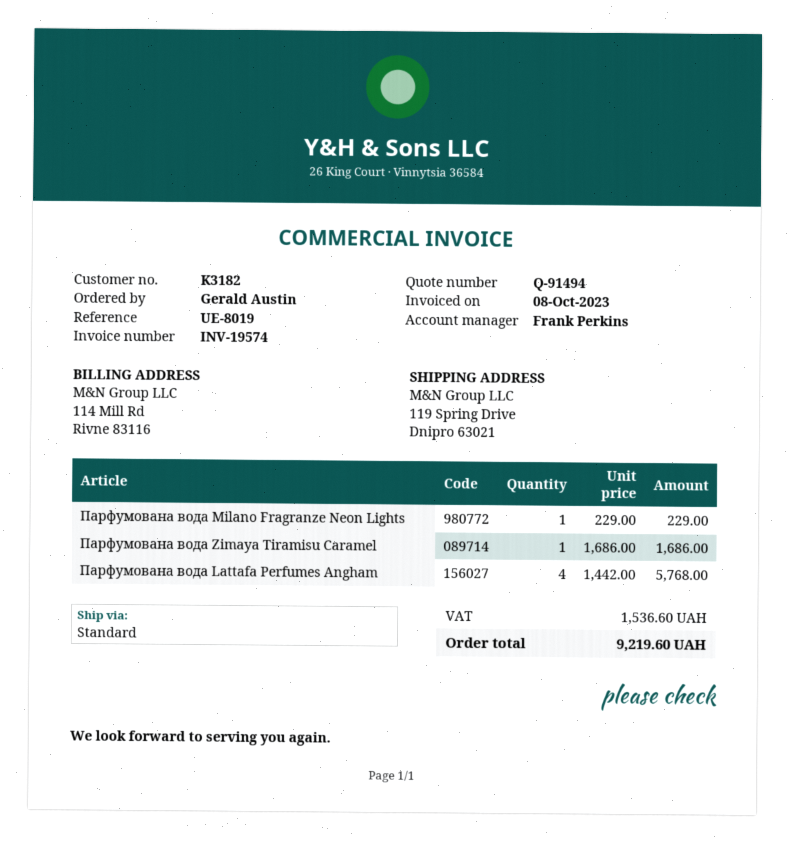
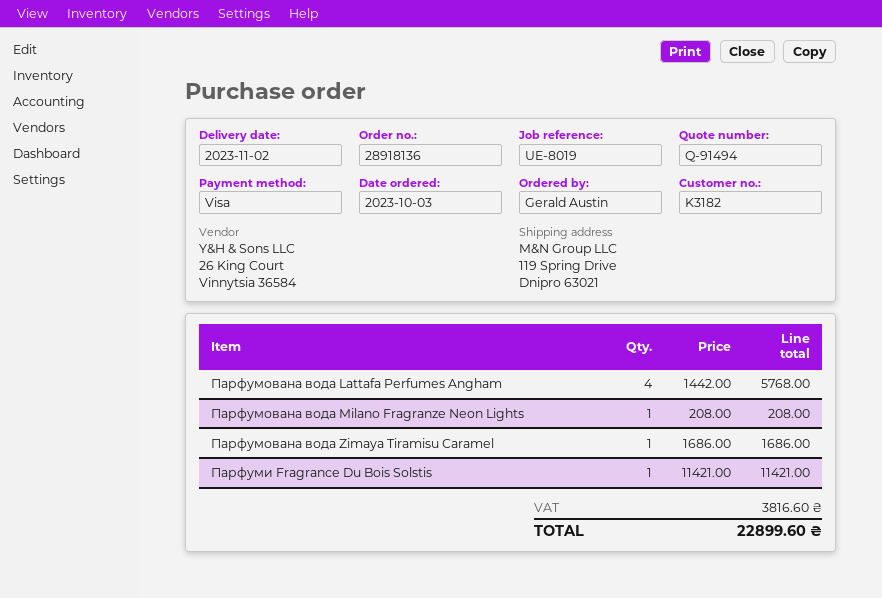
Парфумована вода Milano Fragranze Neon Lights: 1 x 229.00 = 229.00 -> 1 x 208.00 = 208.00
Парфуми Fragrance Du Bois Solstis: none -> 1 x 11421.00 = 11421.00
tax: 1536.60 -> 3816.60
total: 9219.60 -> 22899.60

